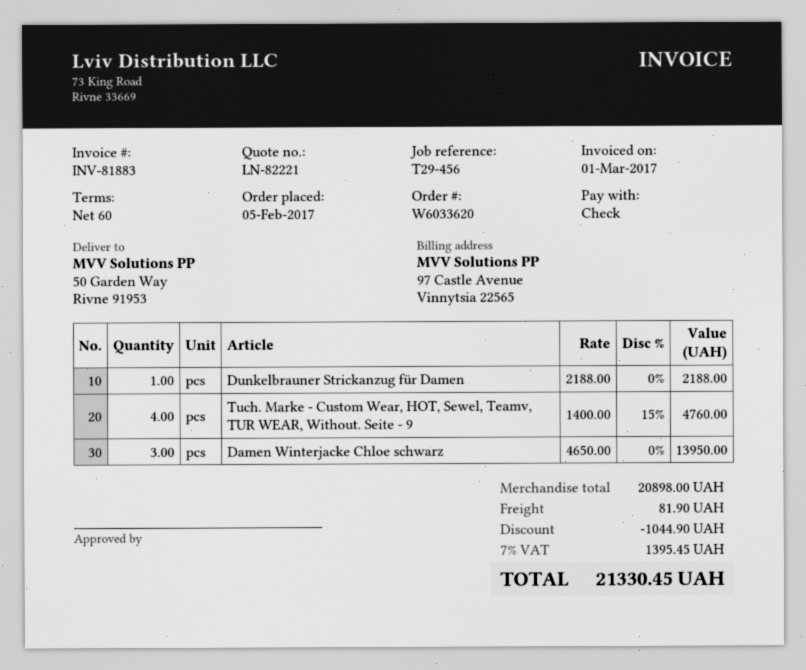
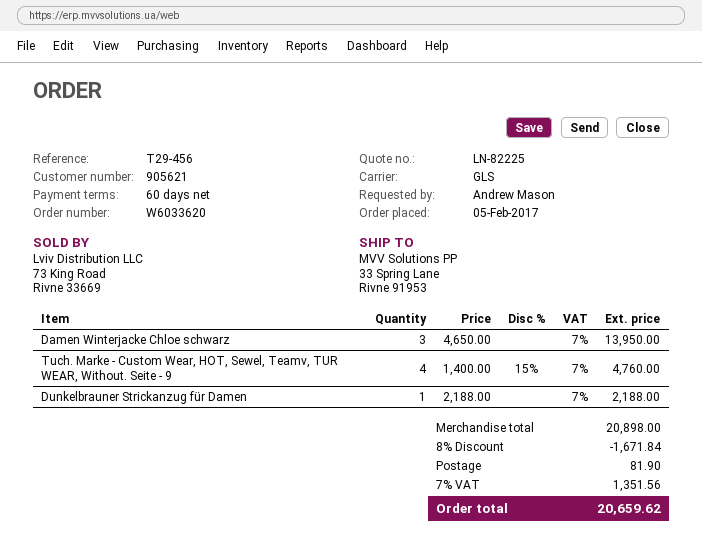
quote number: LN-82221 -> LN-82225
ship to: 50 Garden Way, Rivne 91953 -> 33 Spring Lane, Rivne 91953
discount: 1044.90 -> 1671.84
tax: 7% = 1395.45 -> 7% = 1351.56
total: 21330.45 -> 20659.62

